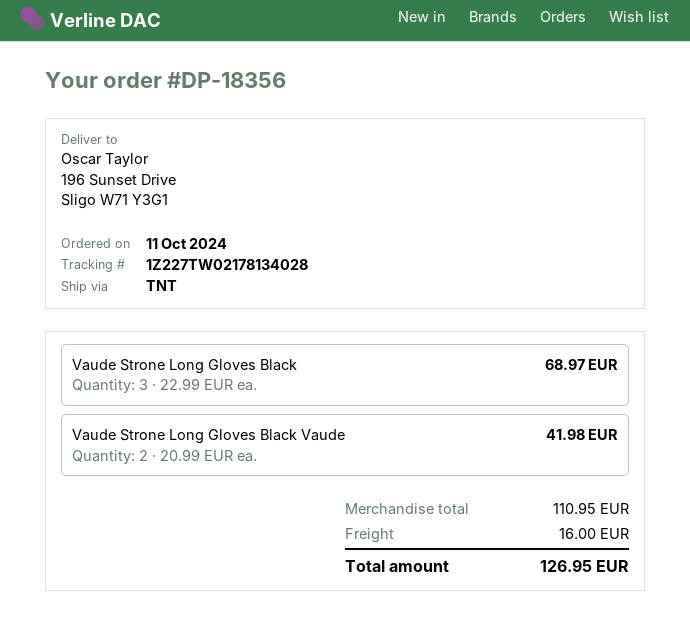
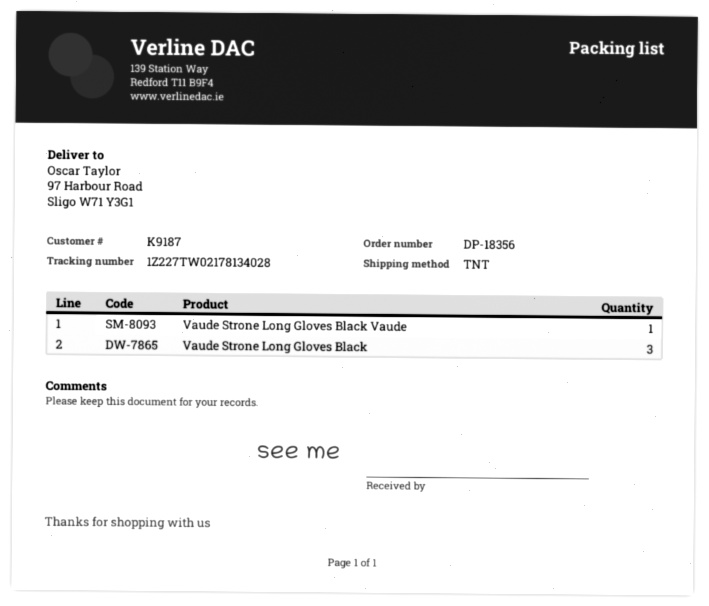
ship to: 196 Sunset Drive, Sligo W71 Y3G1 -> 97 Harbour Road, Sligo W71 Y3G1
Vaude Strone Long Gloves Black Vaude: 2 -> 1

